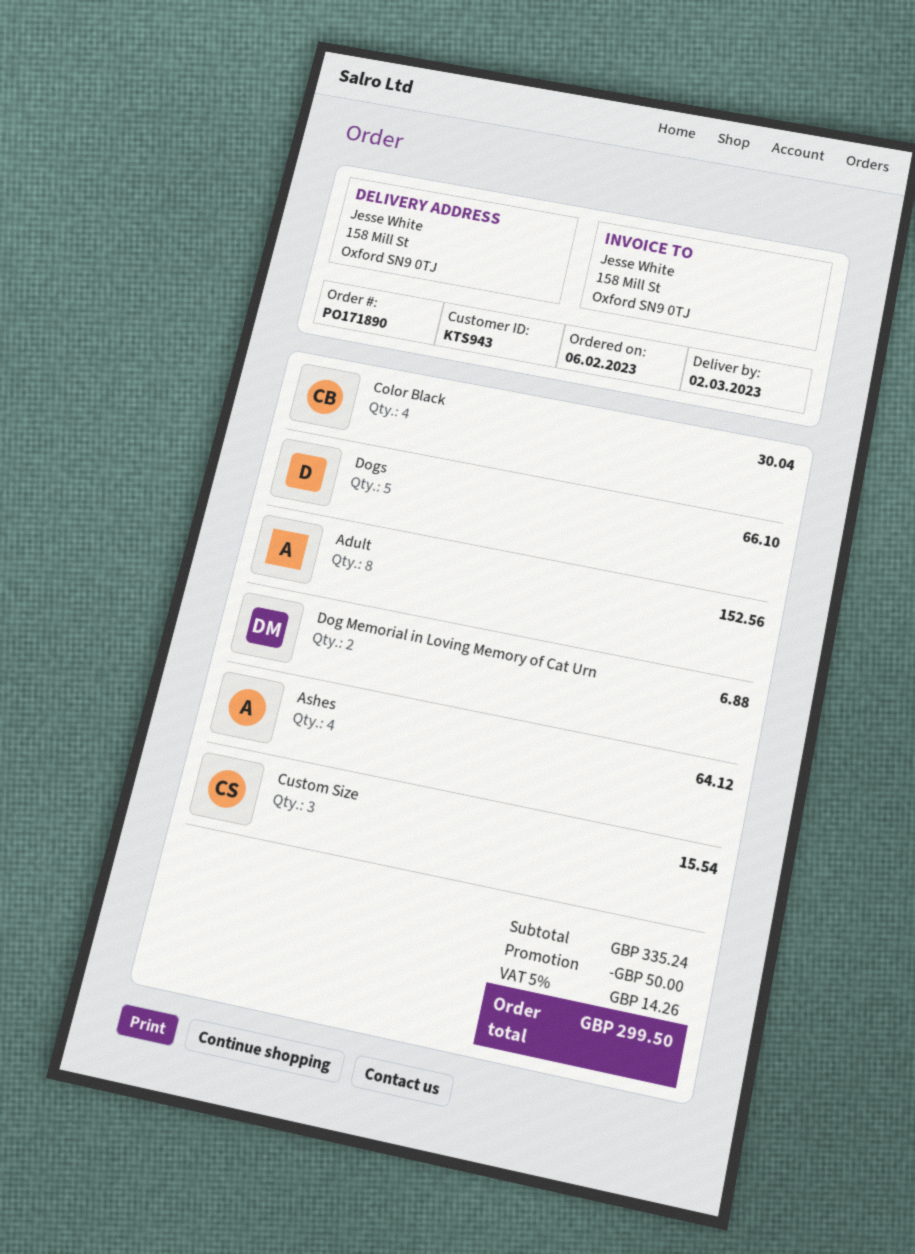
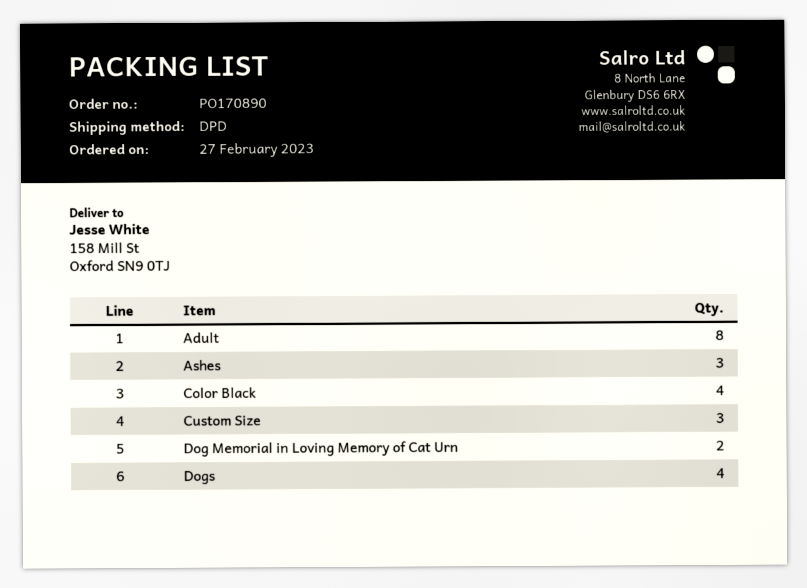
order number: PO171890 -> PO170890
order date: 2023-02-06 -> 2023-02-27
Dogs: 5 -> 4
Ashes: 4 -> 3

